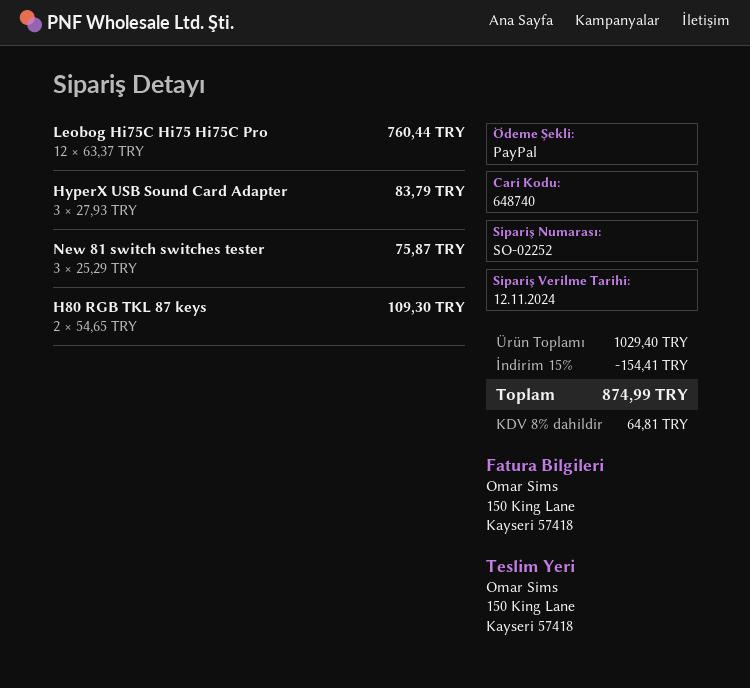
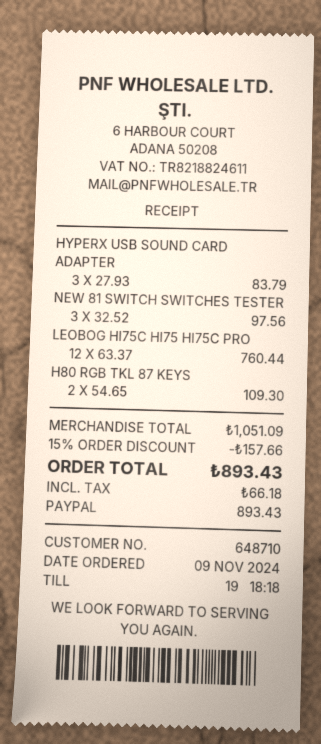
order date: 2024-11-12 -> 2024-11-09
customer number: 648740 -> 648710
New 81 switch switches tester: 3 x 25.29 = 75.87 -> 3 x 32.52 = 97.56
subtotal: 1029.40 -> 1051.09
discount: 15% = 154.41 -> 15% = 157.66
tax: 64.81 -> 66.18
total: 874.99 -> 893.43

